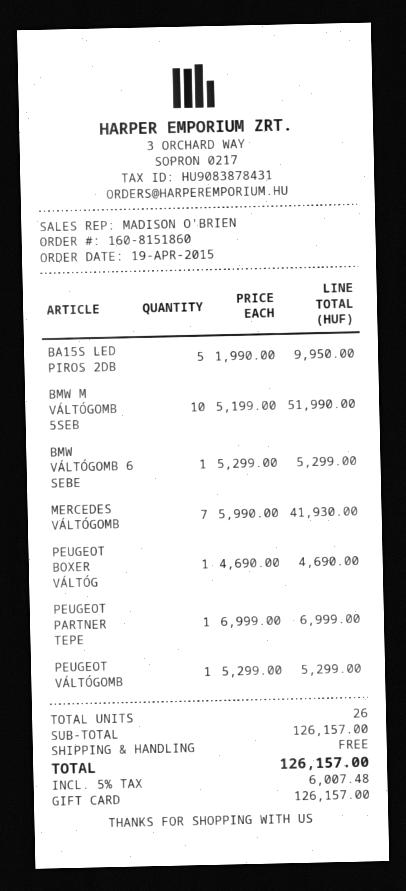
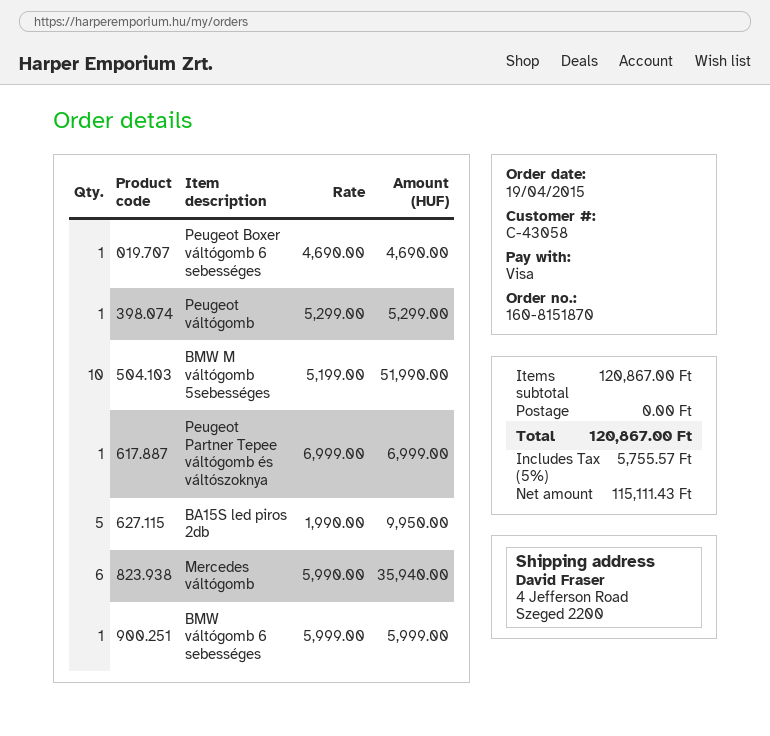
order number: 160-8151860 -> 160-8151870
payment method: gift card -> Visa
BMW VÁLTÓGOMB 6 SEBE: 1 x 5299.00 = 5299.00 -> 1 x 5999.00 = 5999.00
MERCEDES VÁLTÓGOMB: 7 x 5990.00 = 41930.00 -> 6 x 5990.00 = 35940.00
subtotal: 126157.00 -> 120867.00
tax: 5% = 6007.48 -> 5% = 5755.57
total: 126157.00 -> 120867.00

